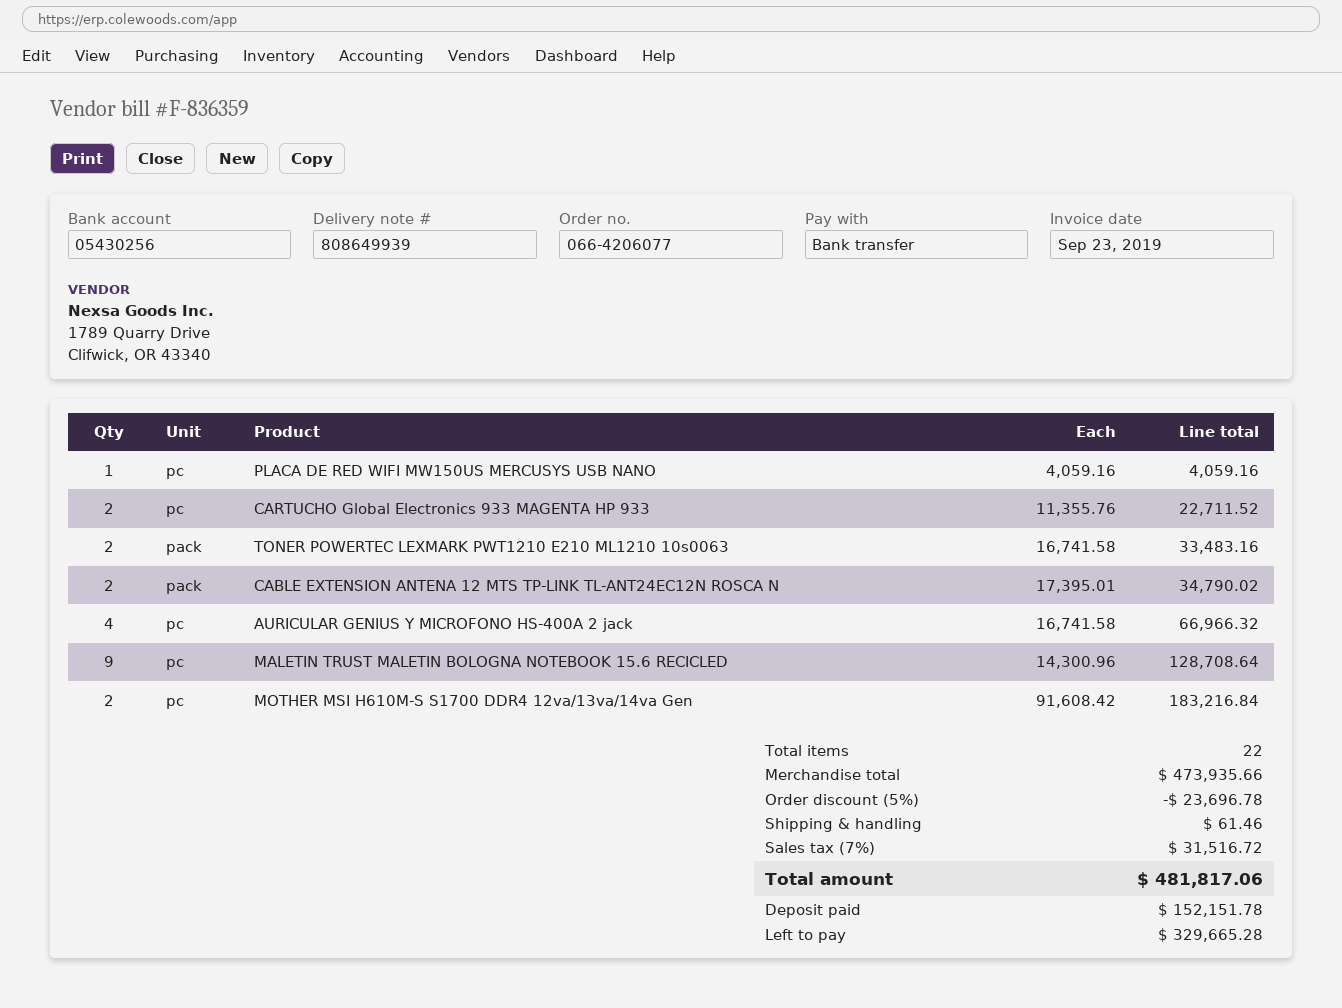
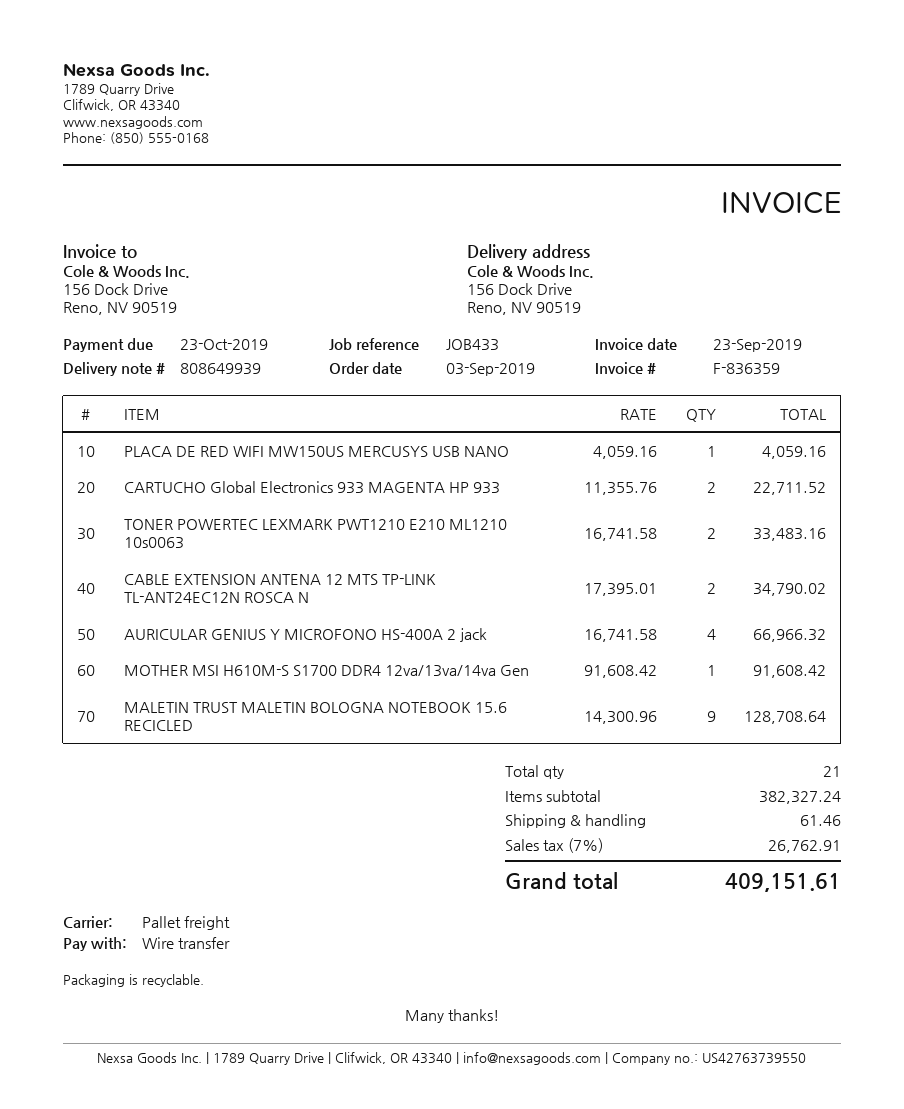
MOTHER MSI H610M-S S1700 DDR4 12va/13va/14va Gen: 2 x 91608.42 = 183216.84 -> 1 x 91608.42 = 91608.42
total quantity: 22 -> 21
subtotal: 473935.66 -> 382327.24
discount: 5% = 23696.78 -> none
tax: 7% = 31516.72 -> 7% = 26762.91
total: 481817.06 -> 409151.61

